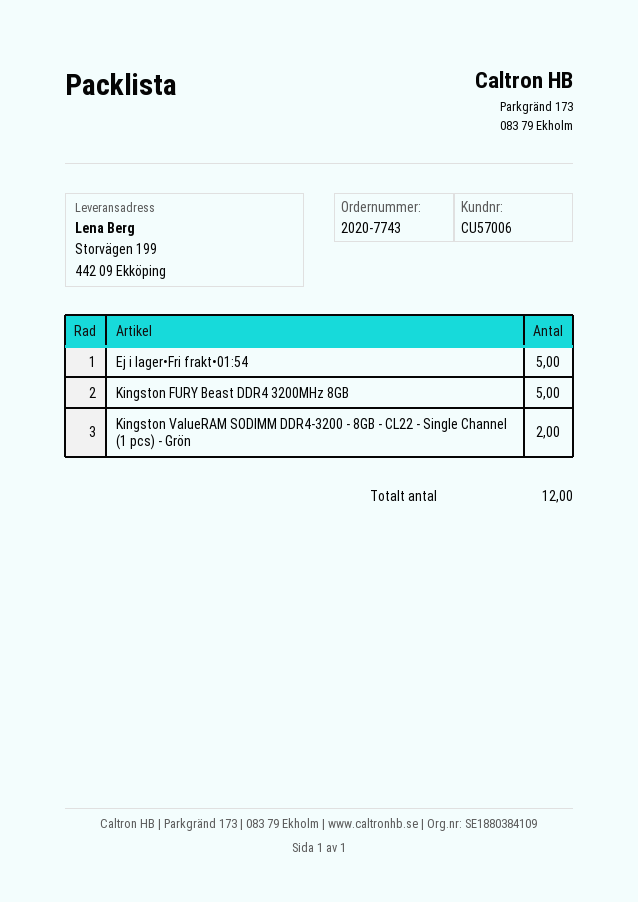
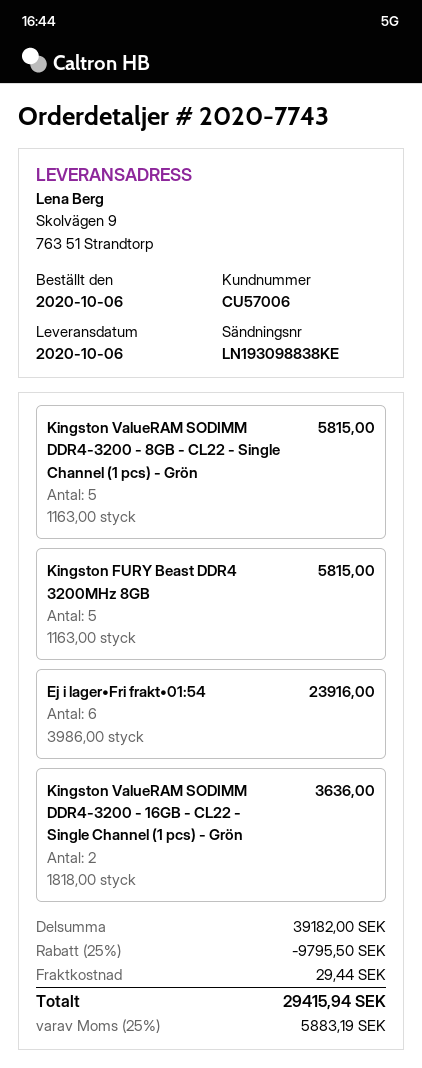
ship to: Storvägen 199, 442 09 Ekköping -> Skolvägen 9, 763 51 Strandtorp
Ej i lager•Fri frakt•01:54: 5 -> 6
Kingston ValueRAM SODIMM DDR4-3200 - 8GB - CL22 - Single Channel (1 pcs) - Grön: 2 -> 5
Kingston ValueRAM SODIMM DDR4-3200 - 16GB - CL22 - Single Channel (1 pcs) - Grön: none -> 2

